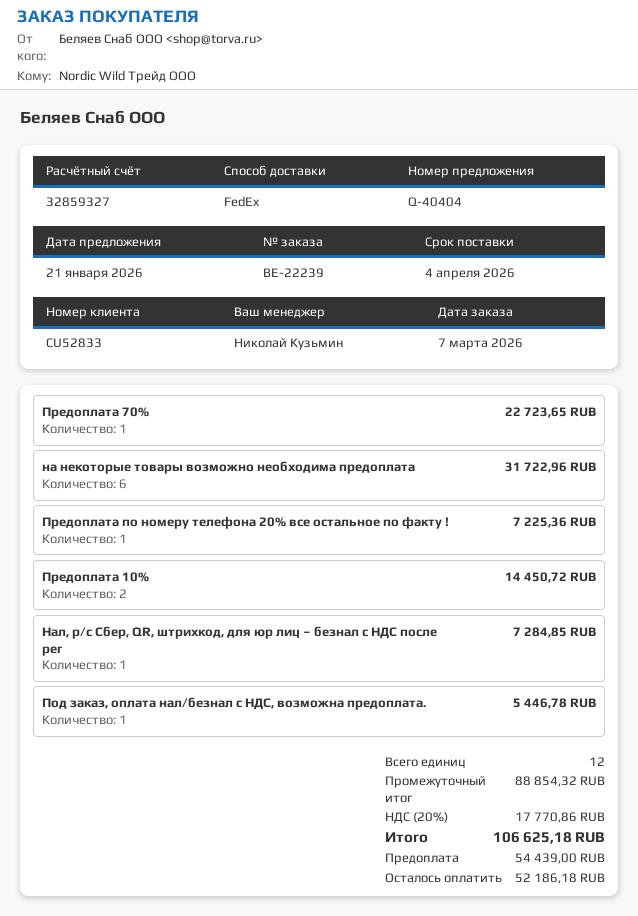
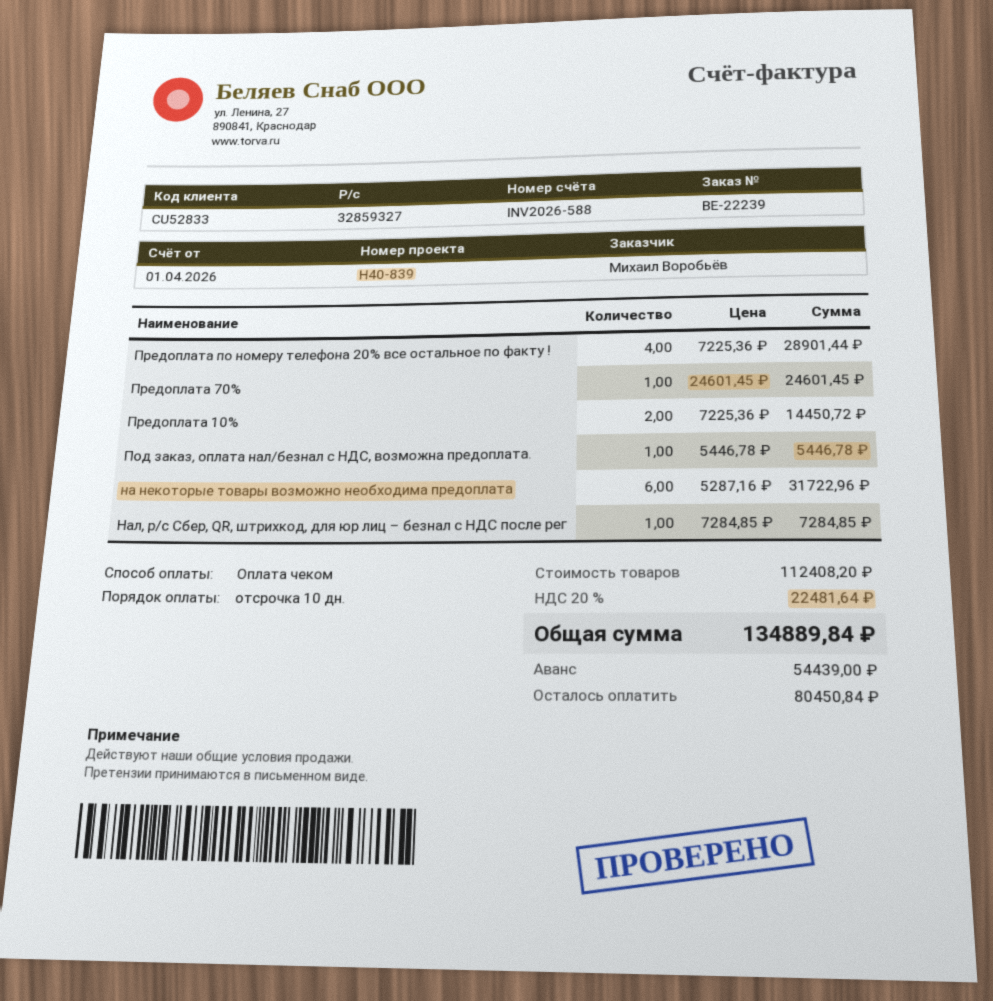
Предоплата 70%: 1 for 22723.65 -> 1 for 24601.45
Предоплата по номеру телефона 20% все остальное по факту !: 1 for 7225.36 -> 4 for 28901.44
subtotal: 88854.32 -> 112408.20
tax: 20% = 17770.86 -> 20% = 22481.64
total: 106625.18 -> 134889.84
balance: 52186.18 -> 80450.84

